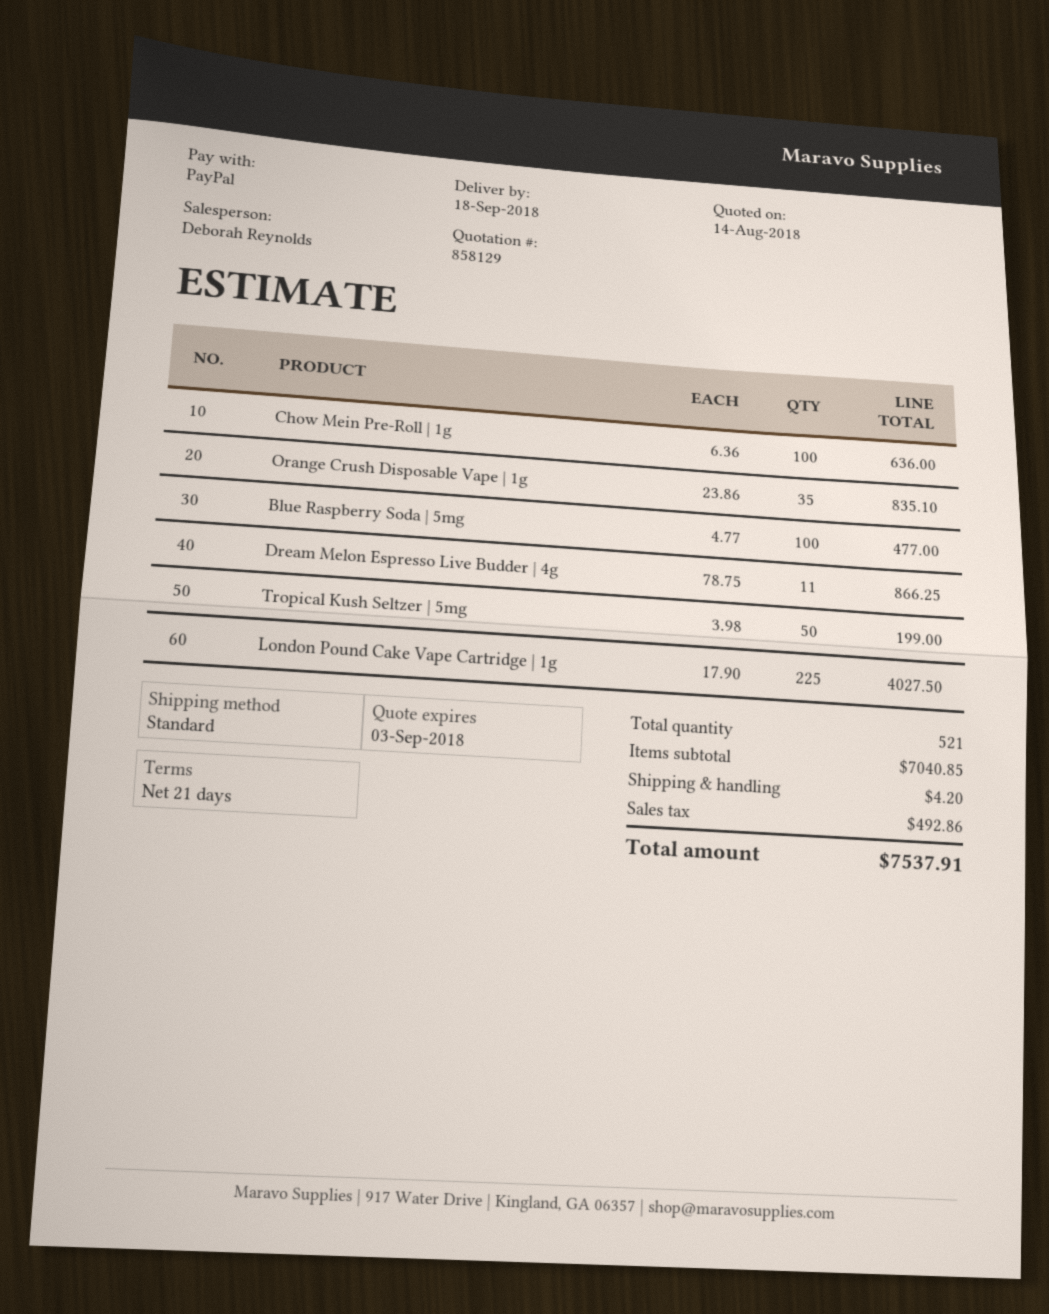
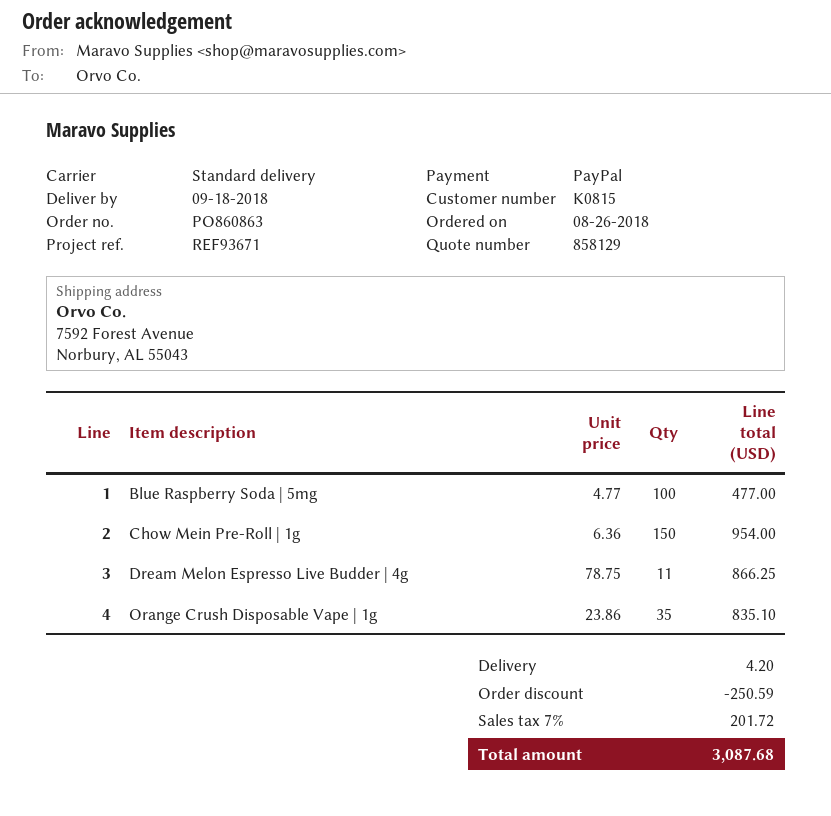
Chow Mein Pre-Roll | 1g: 100 x 6.36 = 636.00 -> 150 x 6.36 = 954.00
Tropical Kush Seltzer | 5mg: 50 x 3.98 = 199.00 -> none
London Pound Cake Vape Cartridge | 1g: 225 x 17.90 = 4027.50 -> none
discount: none -> 250.59
tax: 492.86 -> 201.72
total: 7537.91 -> 3087.68

